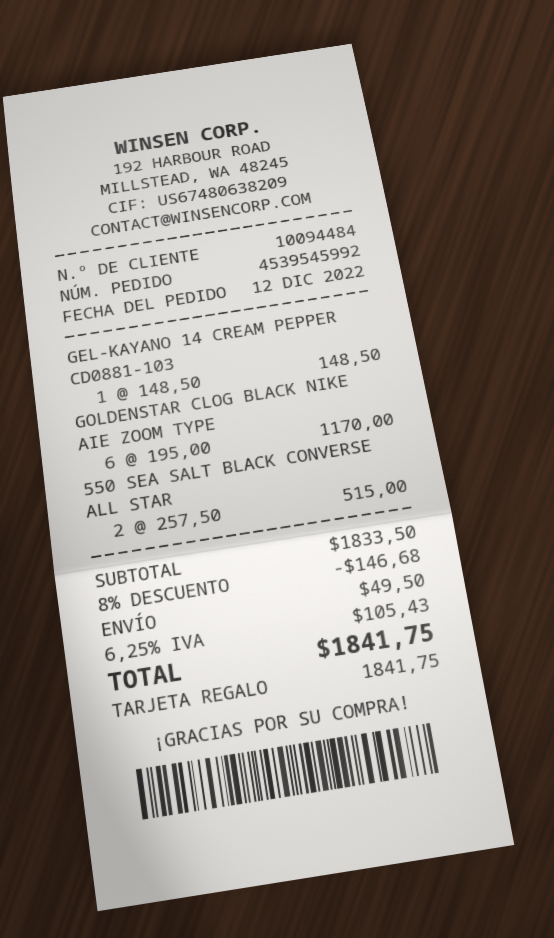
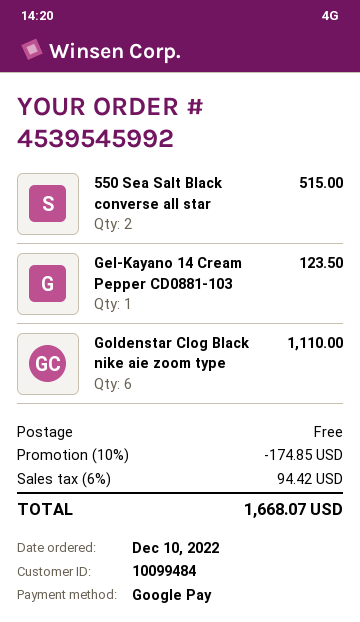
order date: 2022-12-12 -> 2022-12-10
customer number: 10094484 -> 10099484
payment method: gift card -> Google Pay
GEL-KAYANO 14 CREAM PEPPER CD0881-103: 1 for 148.50 -> 1 for 123.50
GOLDENSTAR CLOG BLACK NIKE AIE ZOOM TYPE: 6 for 1170.00 -> 6 for 1110.00
discount: 8% = 146.68 -> 10% = 174.85
shipping: 49.50 -> 0.00
tax: 6.25% = 105.43 -> 6% = 94.42
total: 1841.75 -> 1668.07

